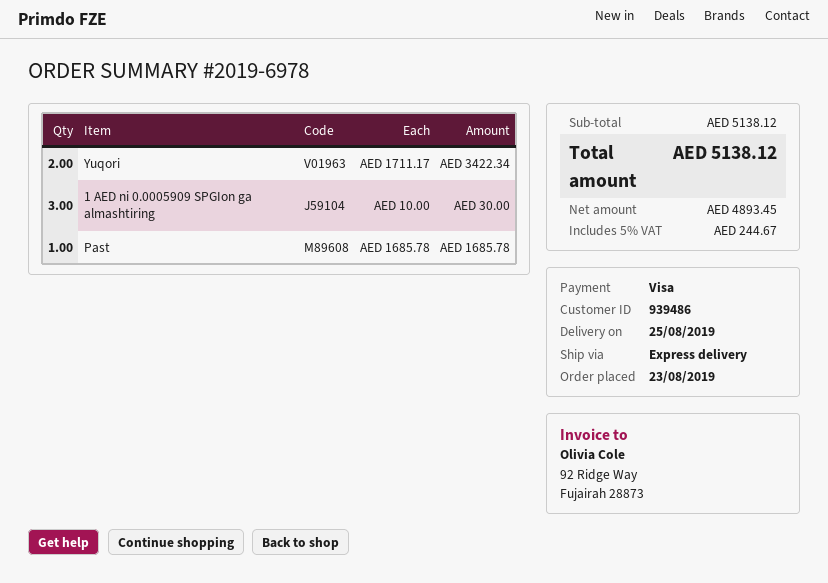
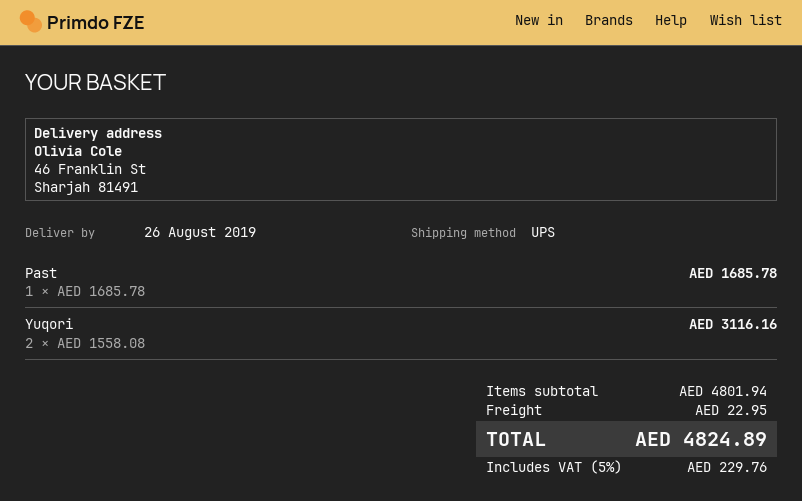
delivery date: 2019-08-25 -> 2019-08-26
shipping method: express -> UPS
Yuqori: 2 x 1711.17 = 3422.34 -> 2 x 1558.08 = 3116.16
1 AED ni 0.0005909 SPGIon ga almashtiring: 3 x 10.00 = 30.00 -> none
subtotal: 5138.12 -> 4801.94
shipping: none -> 22.95
tax: 5% = 244.67 -> 5% = 229.76
total: 5138.12 -> 4824.89

